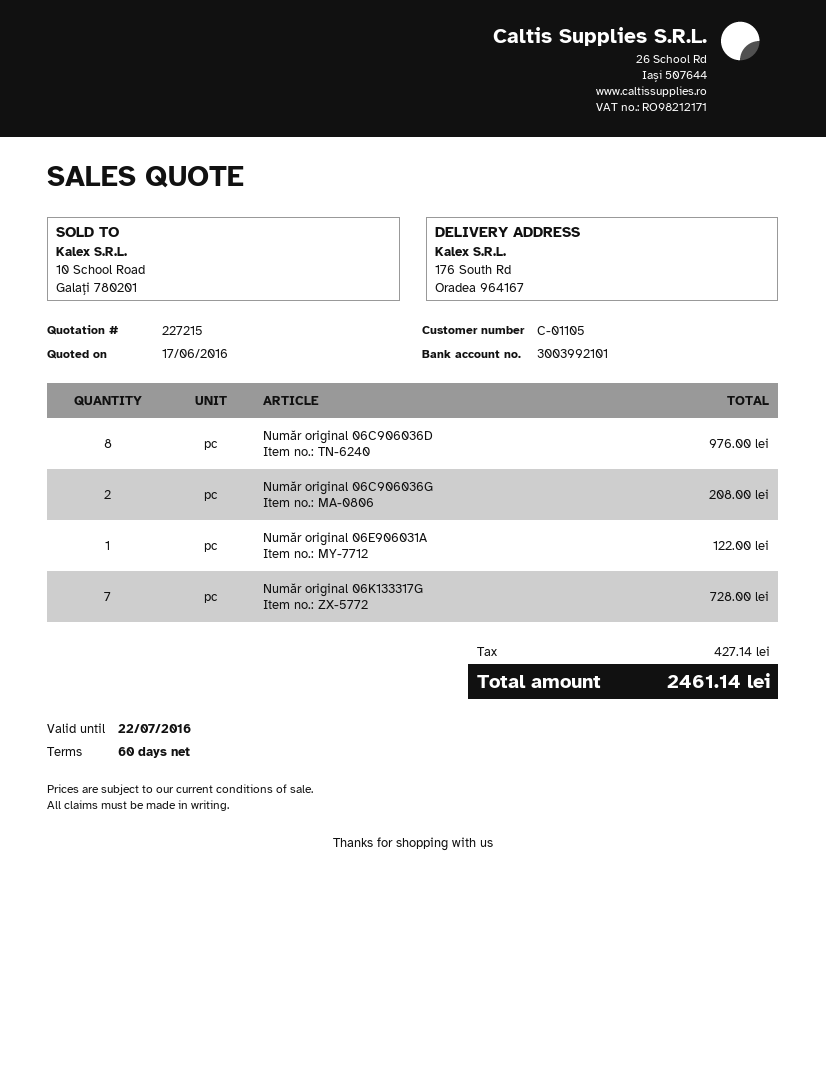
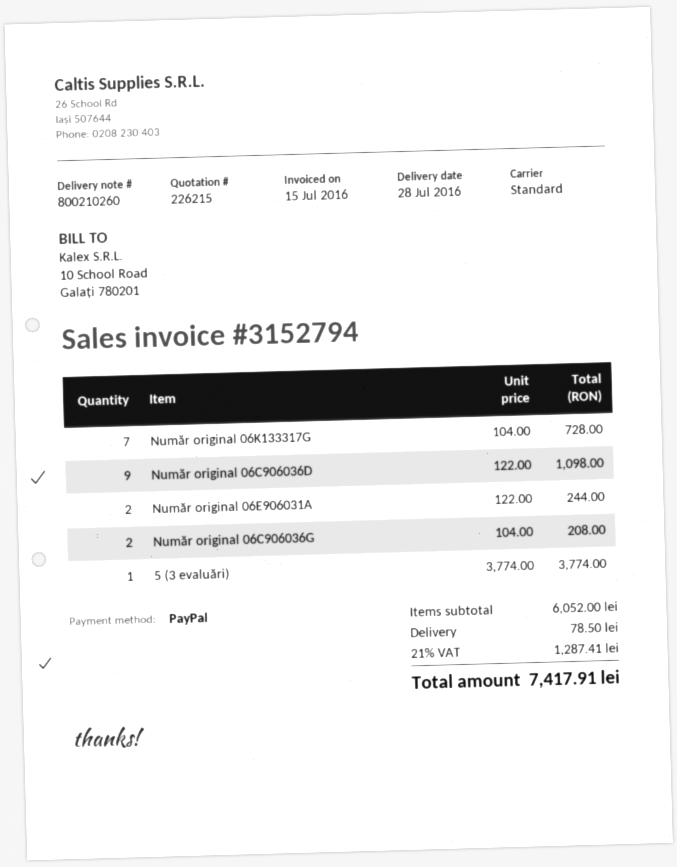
quote number: 227215 -> 226215
Număr original 06C906036D: 8 for 976.00 -> 9 for 1098.00
Număr original 06E906031A: 1 for 122.00 -> 2 for 244.00
5 (3 evaluări): none -> 1 for 3774.00
shipping: none -> 78.50
tax: 427.14 -> 1287.41
total: 2461.14 -> 7417.91

